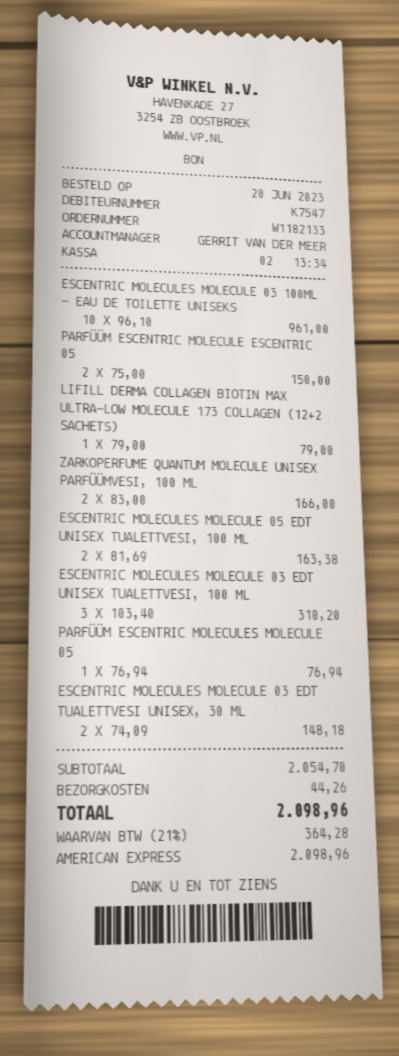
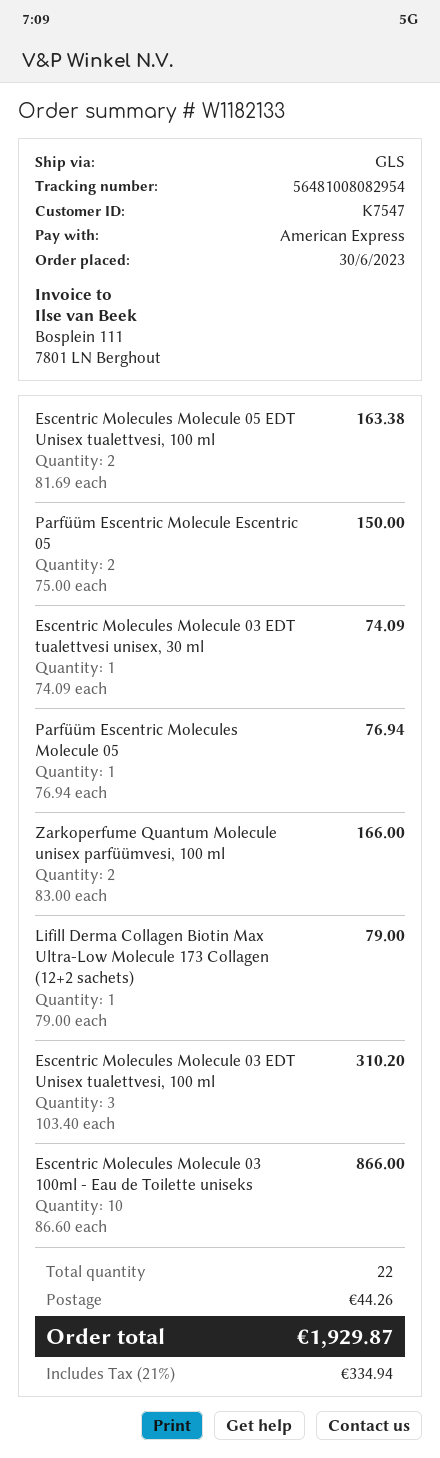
order date: 2023-06-20 -> 2023-06-30
ESCENTRIC MOLECULES MOLECULE 03 100ML - EAU DE TOILETTE UNISEKS: 10 x 96.10 = 961.00 -> 10 x 86.60 = 866.00
ESCENTRIC MOLECULES MOLECULE 03 EDT TUALETTVESI UNISEX, 30 ML: 2 x 74.09 = 148.18 -> 1 x 74.09 = 74.09
tax: 21% = 364.28 -> 21% = 334.94
total: 2098.96 -> 1929.87

